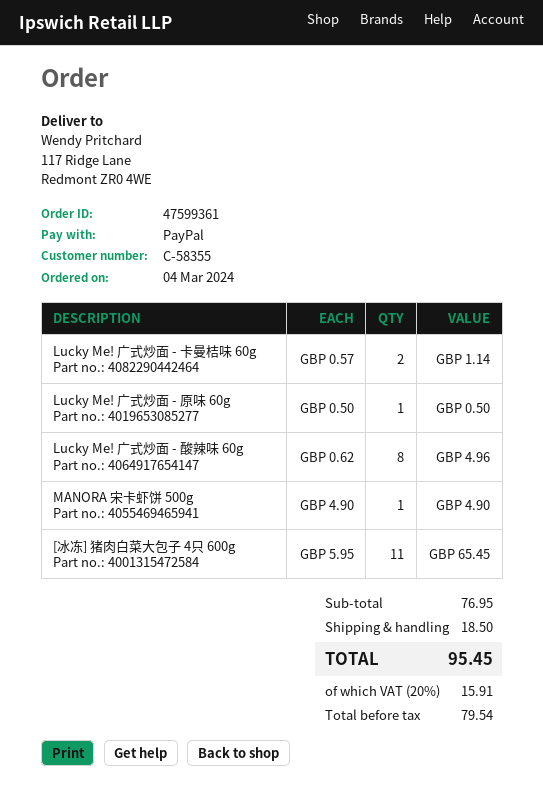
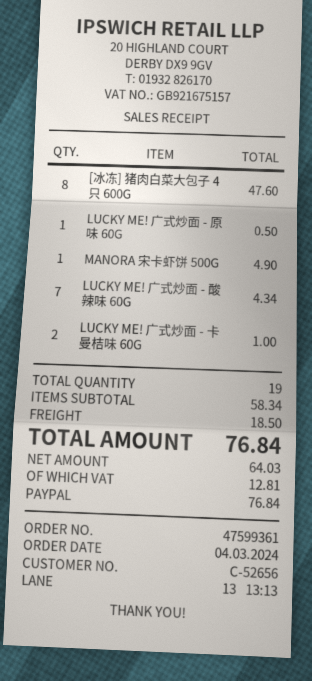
customer number: C-58355 -> C-52656
Lucky Me! 广式炒面 - 卡曼桔味 60g: 2 for 1.14 -> 2 for 1.00
Lucky Me! 广式炒面 - 酸辣味 60g: 8 for 4.96 -> 7 for 4.34
[冰冻] 猪肉白菜大包子 4只 600g: 11 for 65.45 -> 8 for 47.60
subtotal: 76.95 -> 58.34
net: 79.54 -> 64.03
tax: 15.91 -> 12.81
total: 95.45 -> 76.84

